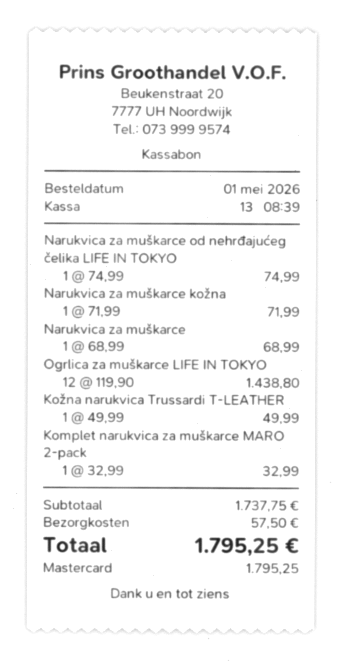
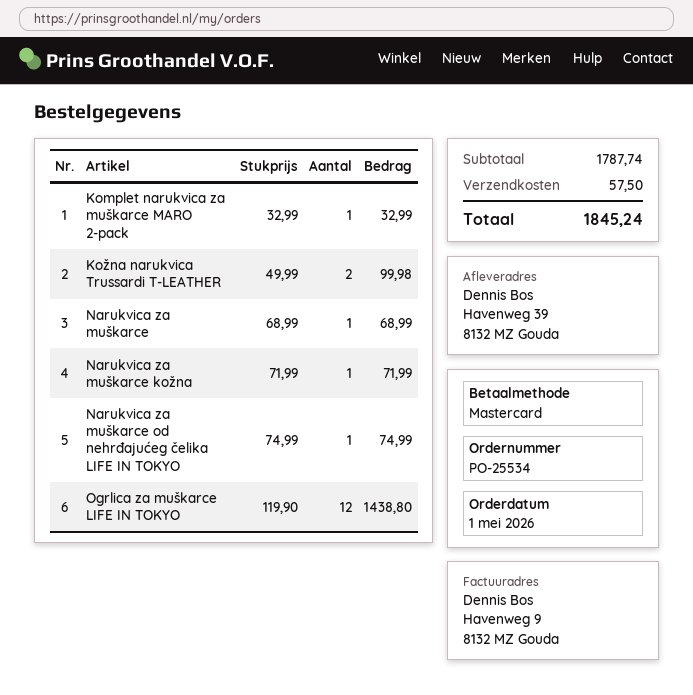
Kožna narukvica Trussardi T-LEATHER: 1 x 49.99 = 49.99 -> 2 x 49.99 = 99.98
subtotal: 1737.75 -> 1787.74
total: 1795.25 -> 1845.24

